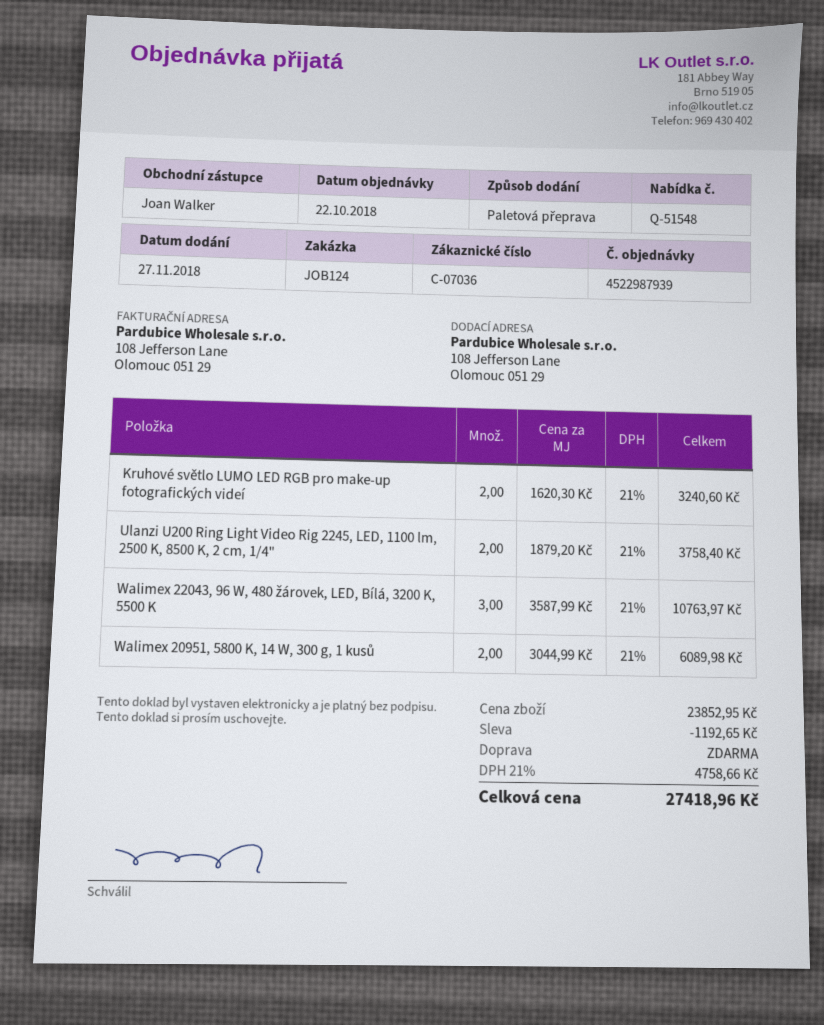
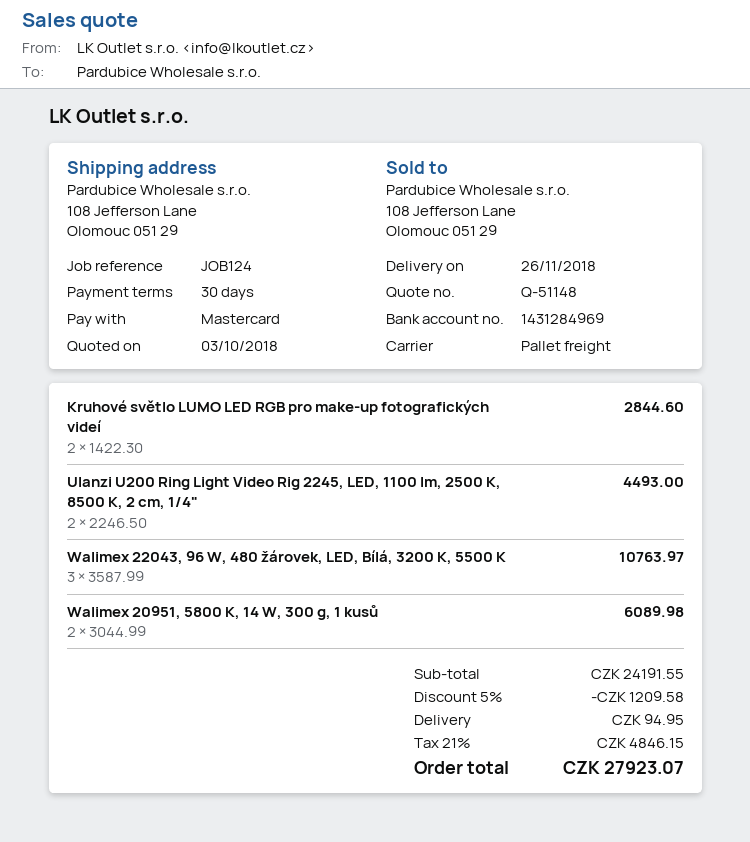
quote number: Q-51548 -> Q-51148
delivery date: 2018-11-27 -> 2018-11-26
Kruhové světlo LUMO LED RGB pro make-up fotografických videí: 2 x 1620.30 = 3240.60 -> 2 x 1422.30 = 2844.60
Ulanzi U200 Ring Light Video Rig 2245, LED, 1100 lm, 2500 K, 8500 K, 2 cm, 1/4": 2 x 1879.20 = 3758.40 -> 2 x 2246.50 = 4493.00
subtotal: 23852.95 -> 24191.55
discount: 1192.65 -> 1209.58
shipping: 0.00 -> 94.95
tax: 21% = 4758.66 -> 21% = 4846.15
total: 27418.96 -> 27923.07

